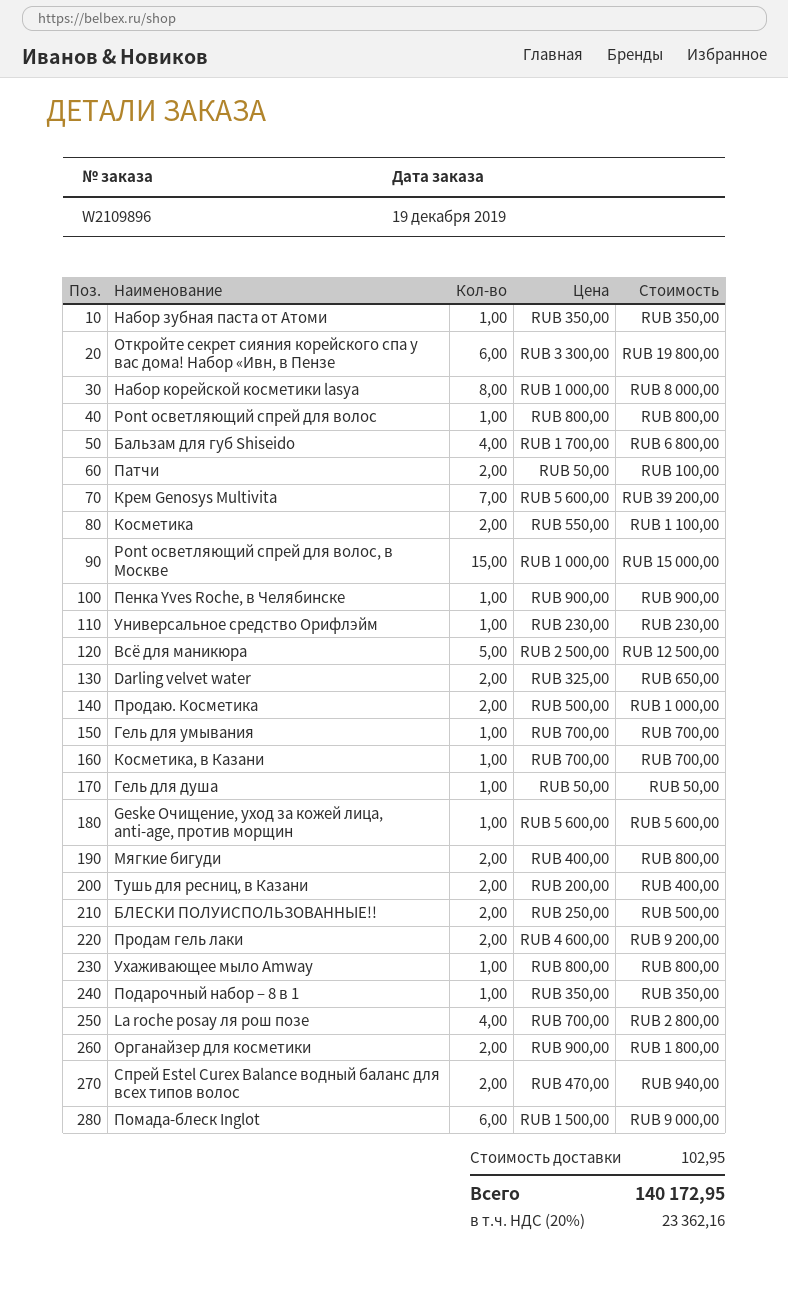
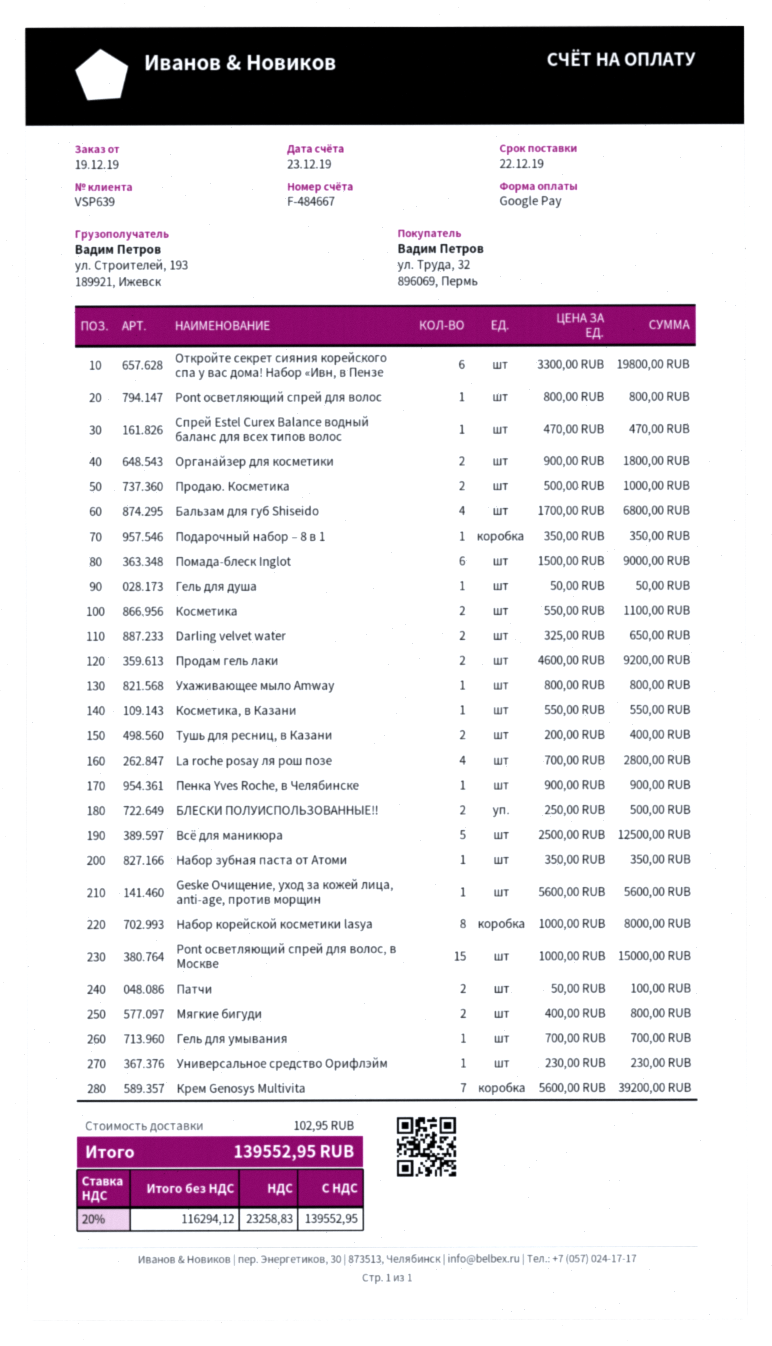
Косметика, в Казани: 1 x 700.00 = 700.00 -> 1 x 550.00 = 550.00
Спрей Estel Curex Balance водный баланс для всех типов волос: 2 x 470.00 = 940.00 -> 1 x 470.00 = 470.00
tax: 20% = 23362.16 -> 20% = 23258.83
total: 140172.95 -> 139552.95

